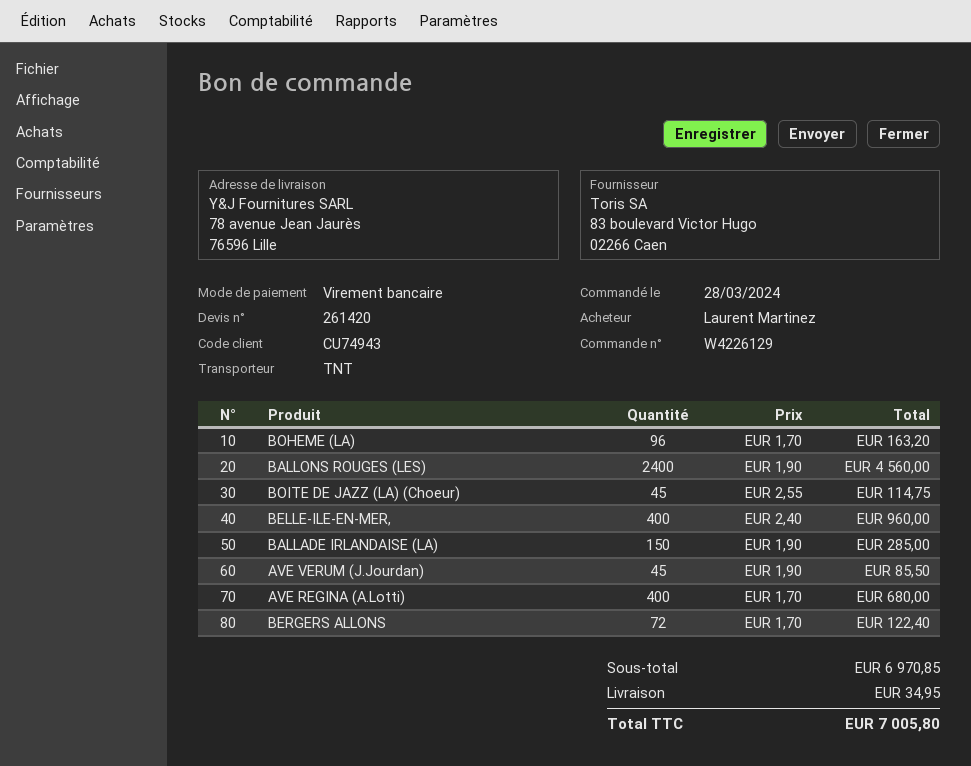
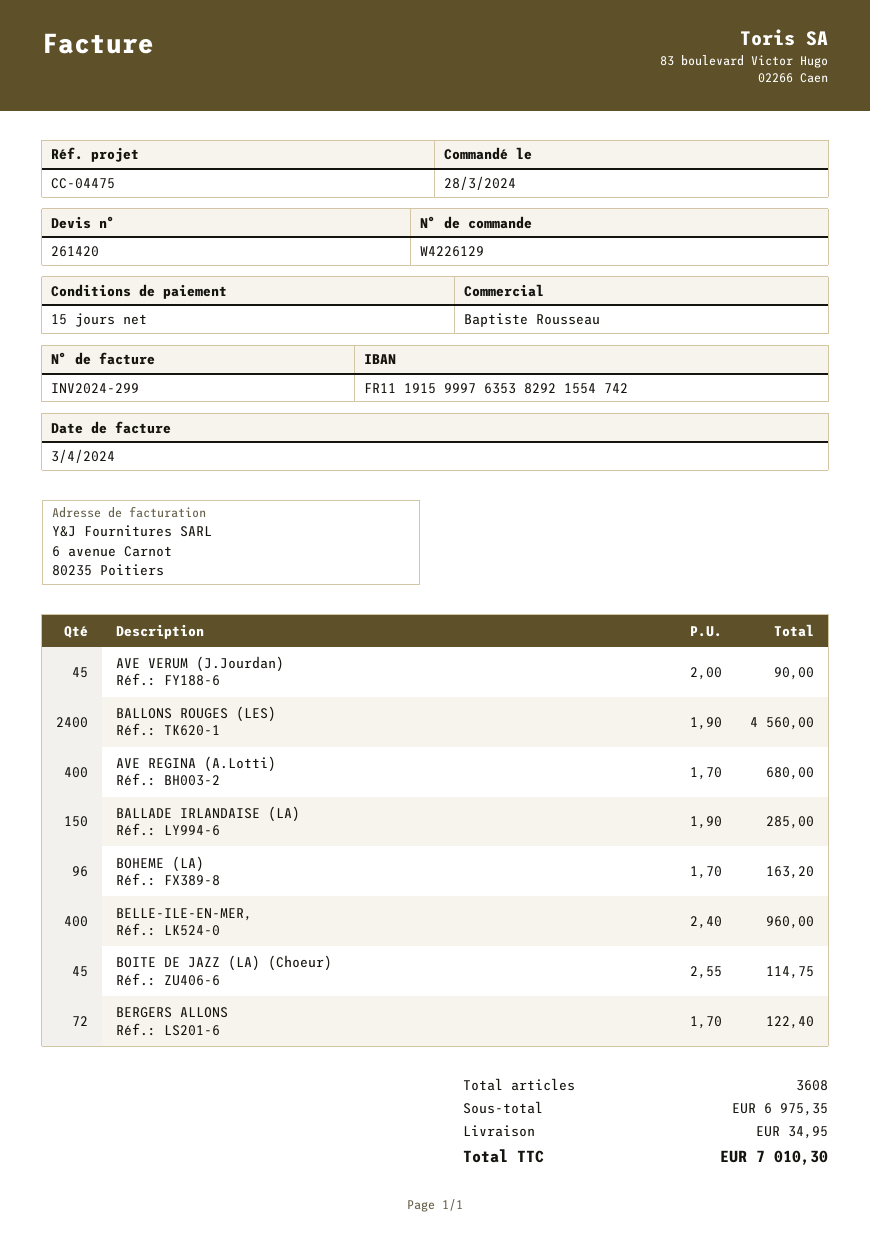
AVE VERUM (J.Jourdan): 45 x 1.90 = 85.50 -> 45 x 2.00 = 90.00
subtotal: 6970.85 -> 6975.35
total: 7005.80 -> 7010.30

